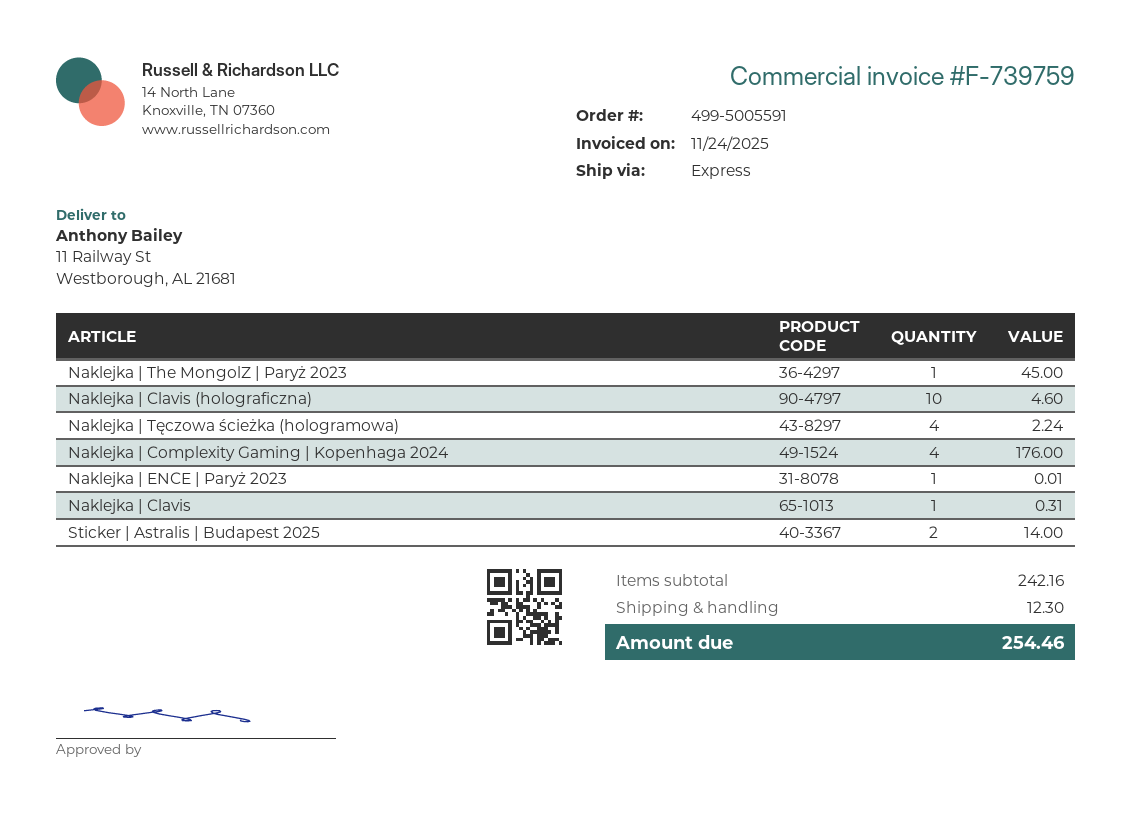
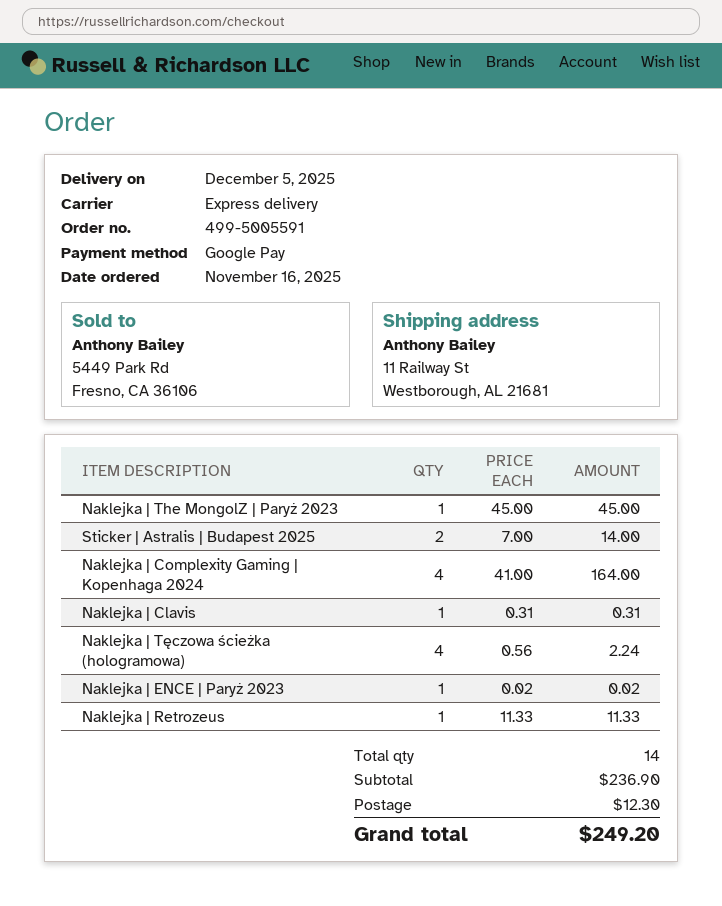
Naklejka | Clavis (holograficzna): 10 for 4.60 -> none
Naklejka | Complexity Gaming | Kopenhaga 2024: 4 for 176.00 -> 4 for 164.00
Naklejka | ENCE | Paryż 2023: 1 for 0.01 -> 1 for 0.02
Naklejka | Retrozeus: none -> 1 for 11.33
subtotal: 242.16 -> 236.90
total: 254.46 -> 249.20

